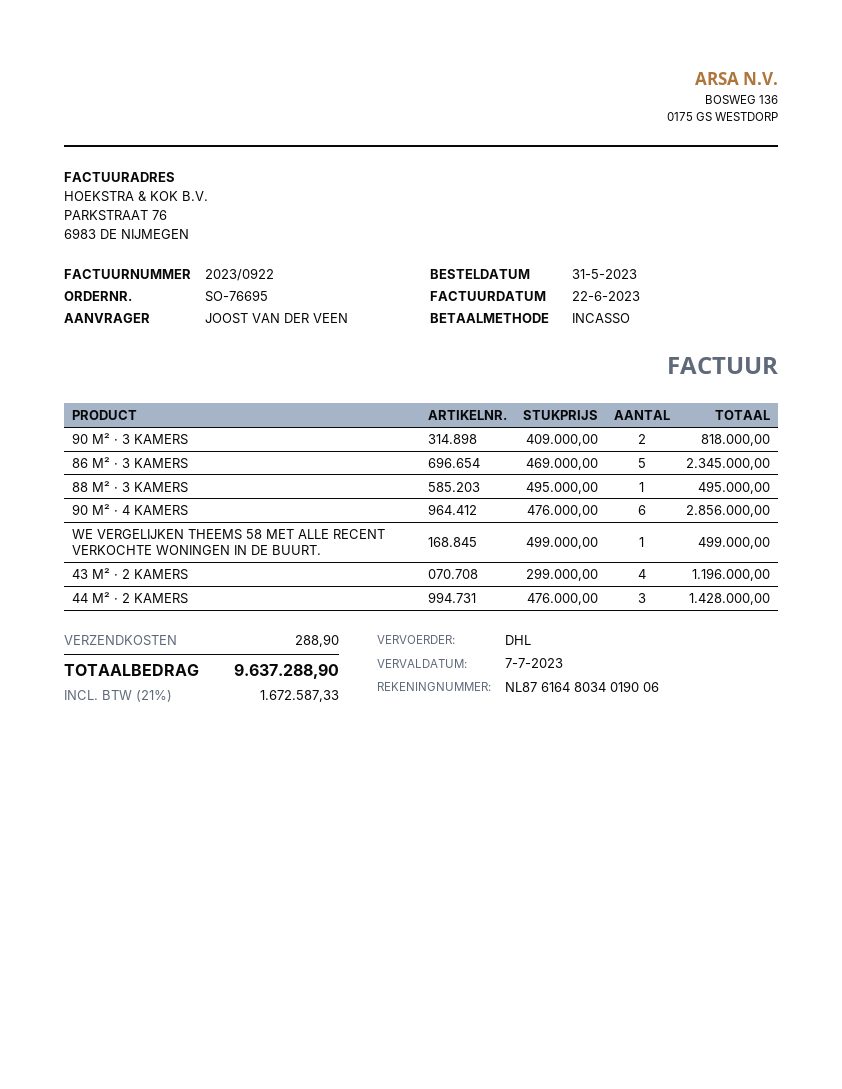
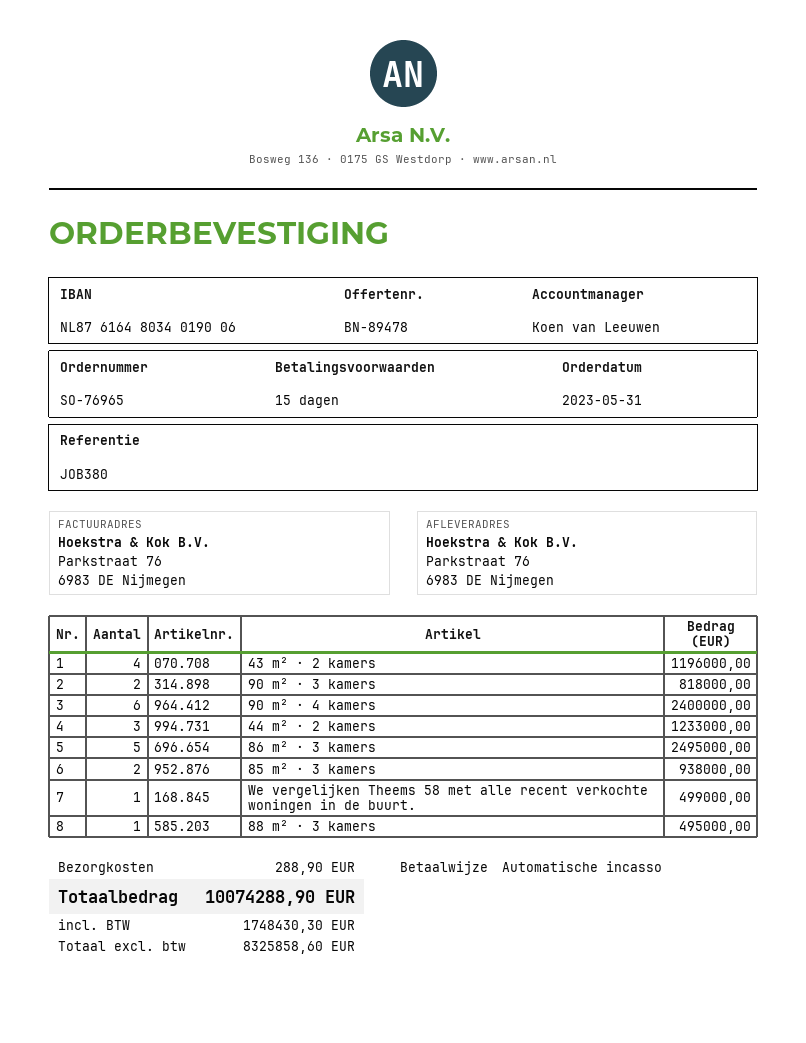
order number: SO-76695 -> SO-76965
86 M² · 3 KAMERS: 5 for 2345000.00 -> 5 for 2495000.00
90 M² · 4 KAMERS: 6 for 2856000.00 -> 6 for 2400000.00
44 M² · 2 KAMERS: 3 for 1428000.00 -> 3 for 1233000.00
85 m² · 3 kamers: none -> 2 for 938000.00
tax: 1672587.33 -> 1748430.30
total: 9637288.90 -> 10074288.90

